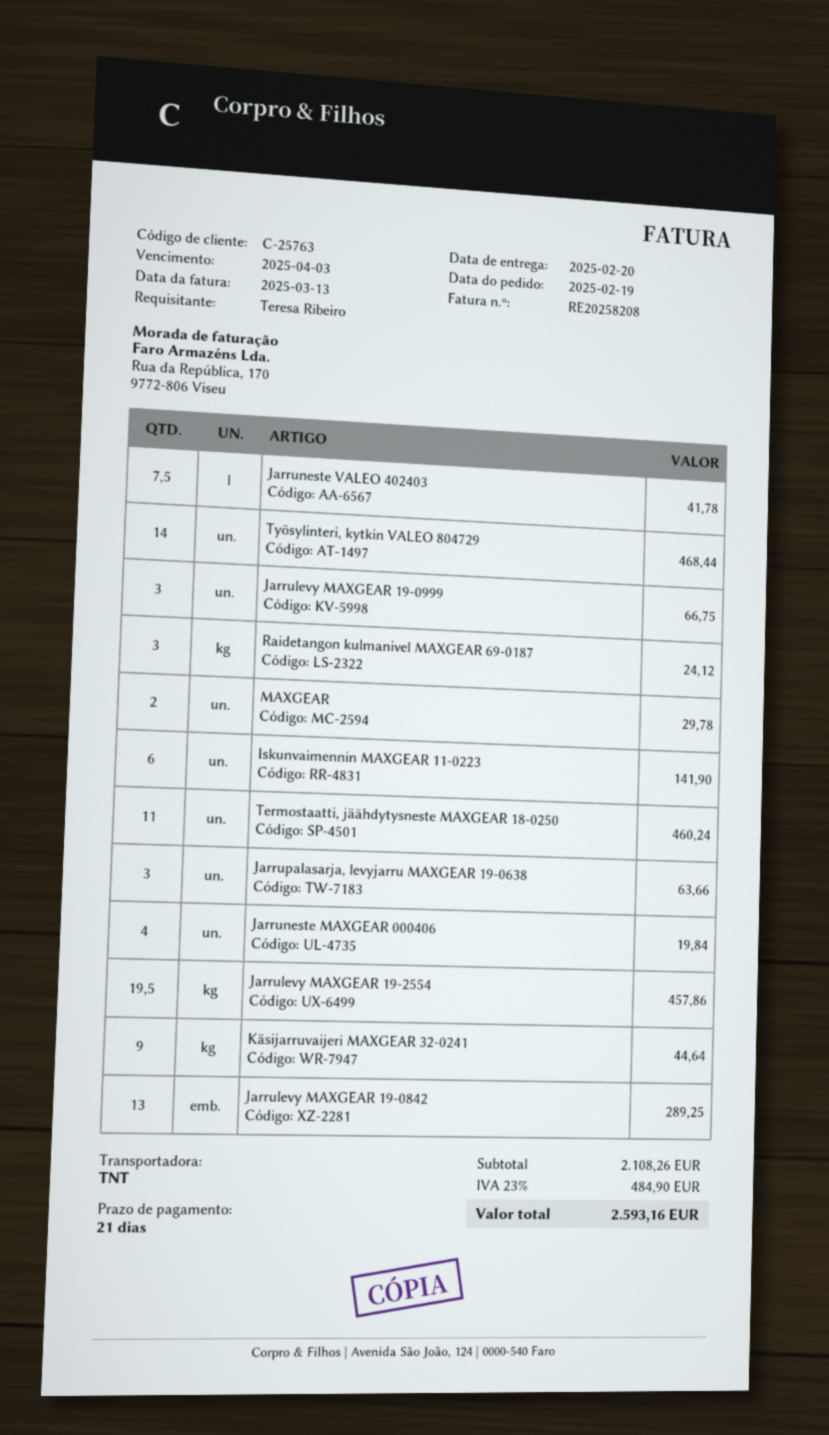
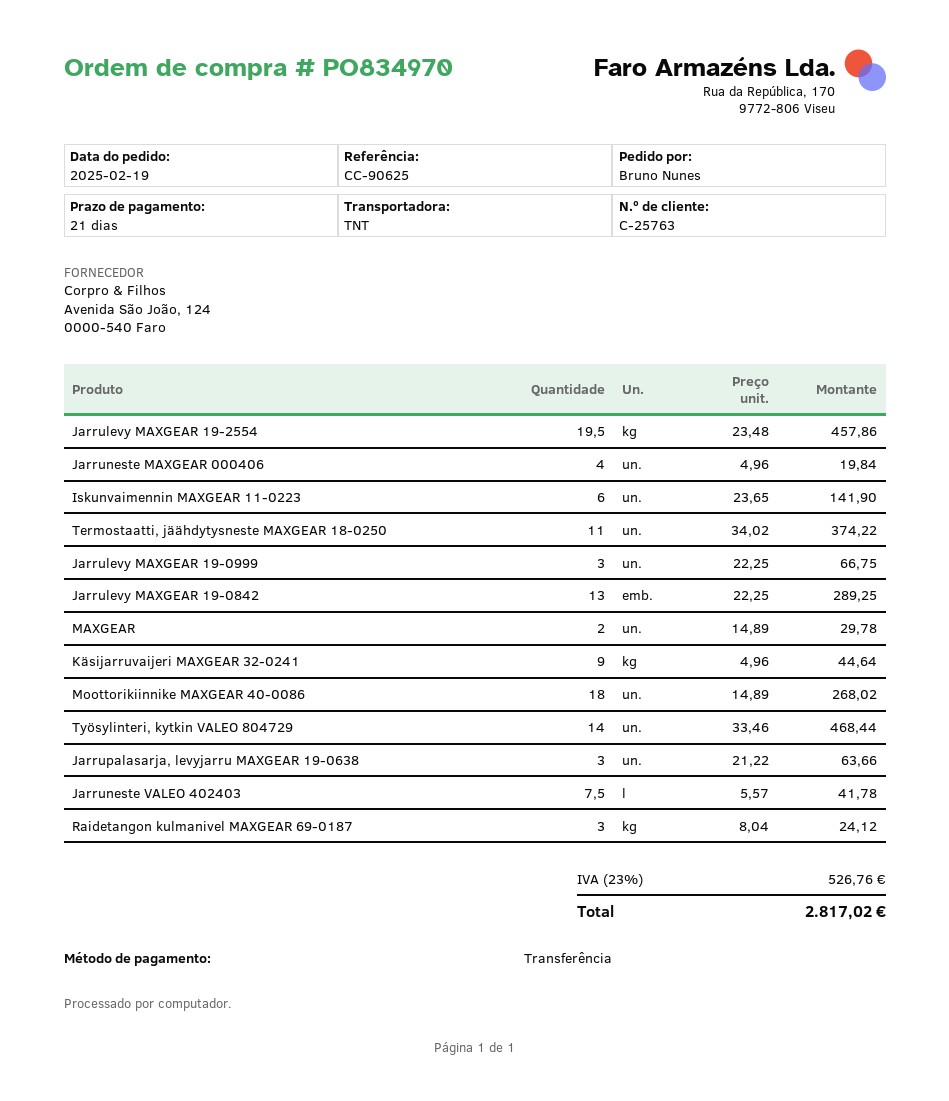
ordered by: Teresa Ribeiro -> Bruno Nunes
Termostaatti, jäähdytysneste MAXGEAR 18-0250: 11 for 460.24 -> 11 for 374.22
Moottorikiinnike MAXGEAR 40-0086: none -> 18 for 268.02
tax: 23% = 484.90 -> 23% = 526.76
total: 2593.16 -> 2817.02

